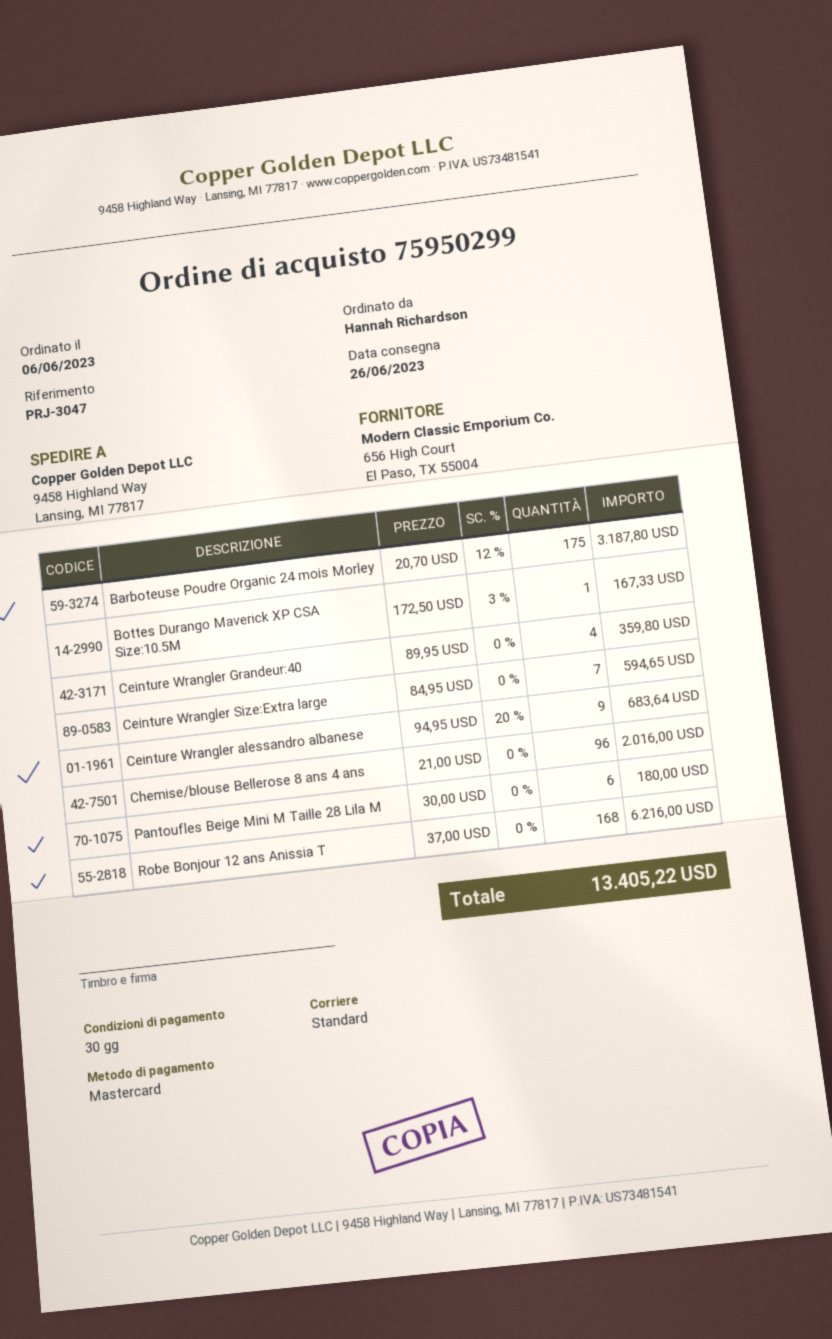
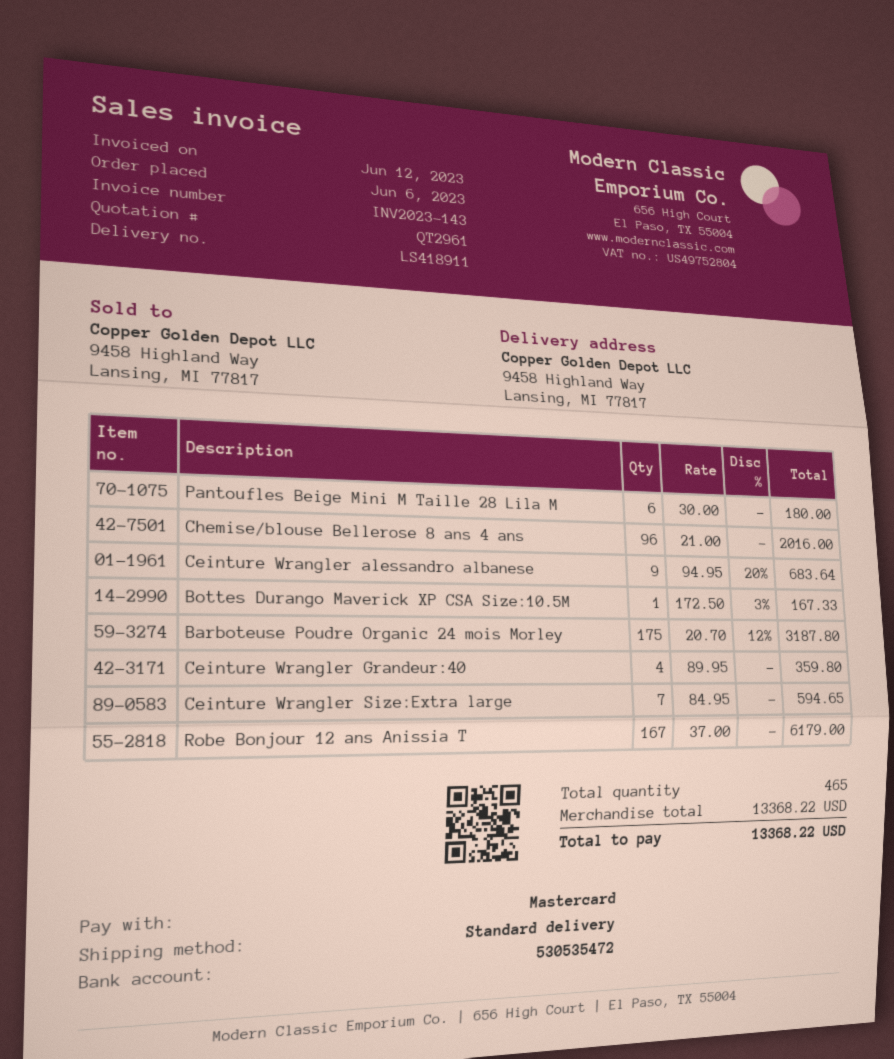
Robe Bonjour 12 ans Anissia T: 168 x 37.00 = 6216.00 -> 167 x 37.00 = 6179.00
total: 13405.22 -> 13368.22

